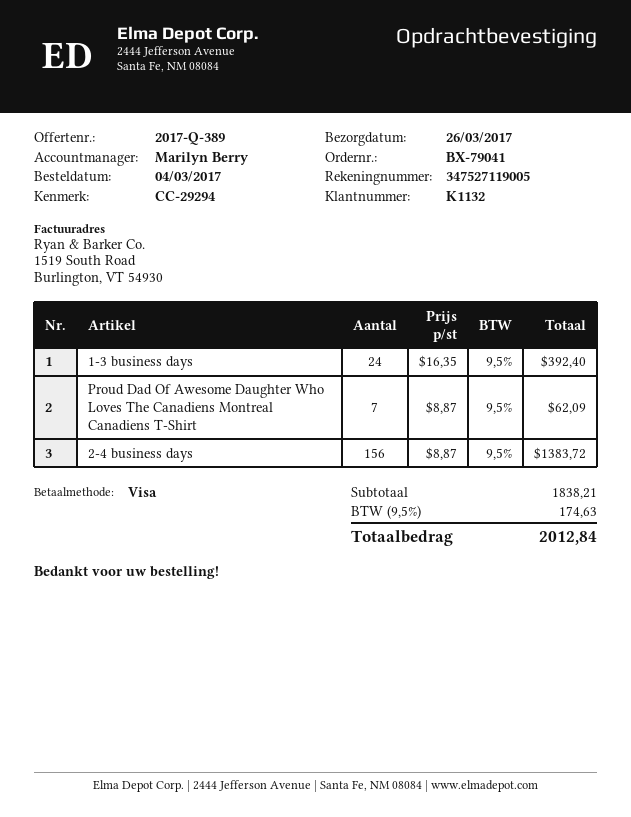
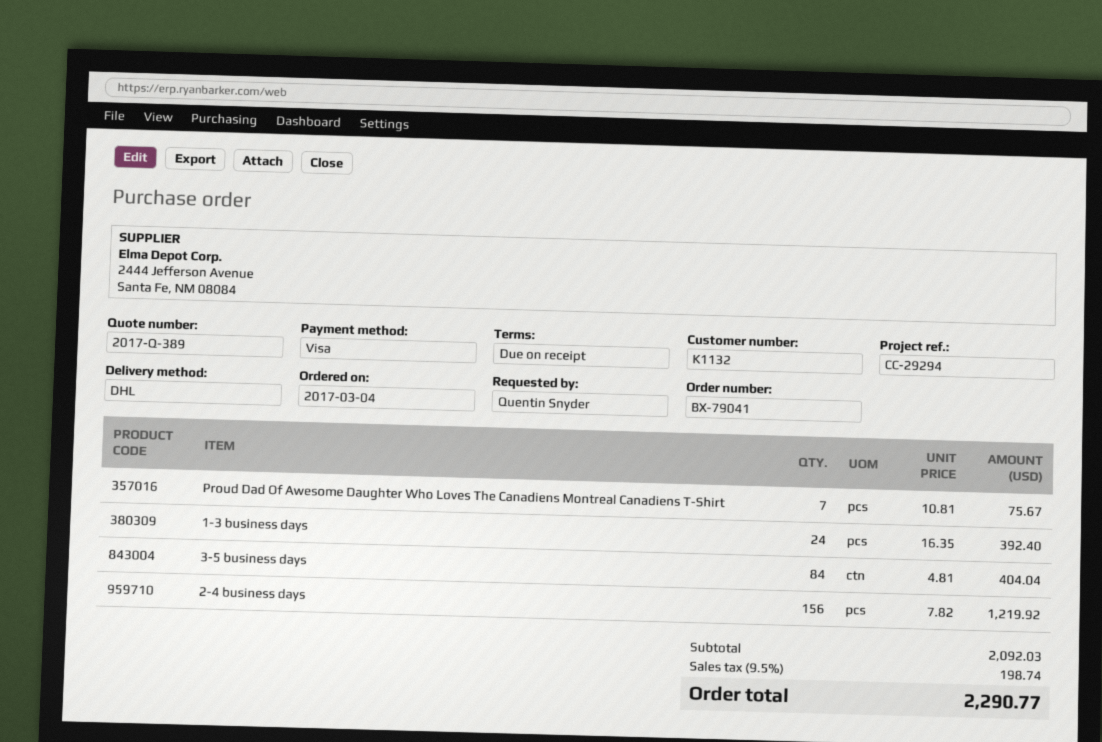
Proud Dad Of Awesome Daughter Who Loves The Canadiens Montreal Canadiens T-Shirt: 7 x 8.87 = 62.09 -> 7 x 10.81 = 75.67
2-4 business days: 156 x 8.87 = 1383.72 -> 156 x 7.82 = 1219.92
3-5 business days: none -> 84 x 4.81 = 404.04
subtotal: 1838.21 -> 2092.03
tax: 9.5% = 174.63 -> 9.5% = 198.74
total: 2012.84 -> 2290.77

